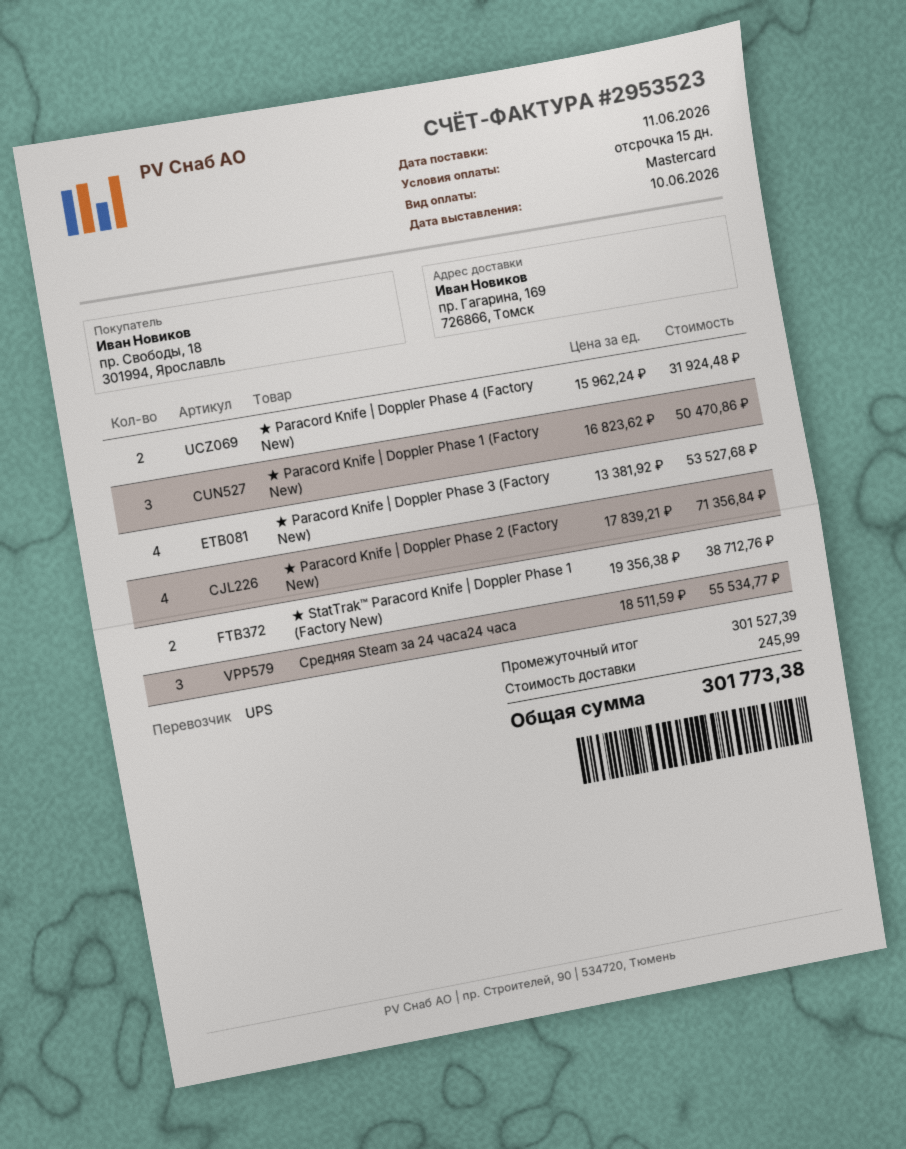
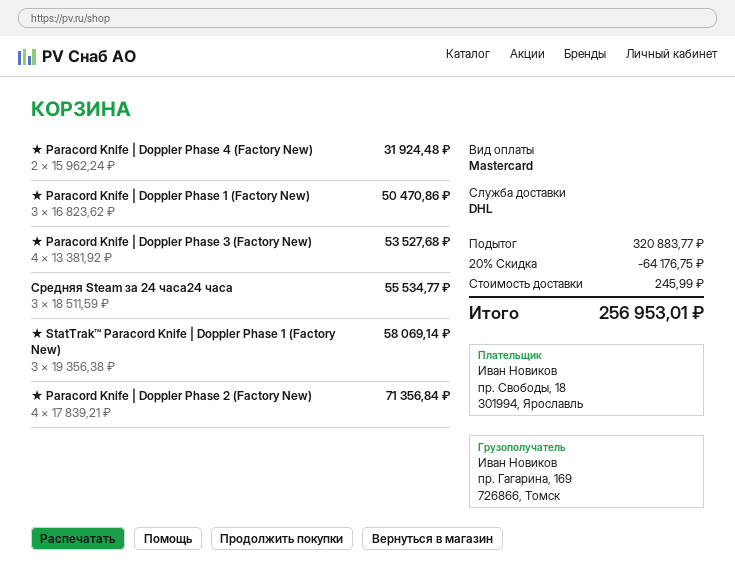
shipping method: UPS -> DHL
★ StatTrak™ Paracord Knife | Doppler Phase 1 (Factory New): 2 x 19356.38 = 38712.76 -> 3 x 19356.38 = 58069.14
subtotal: 301527.39 -> 320883.77
discount: none -> 20% = 64176.75
total: 301773.38 -> 256953.01

